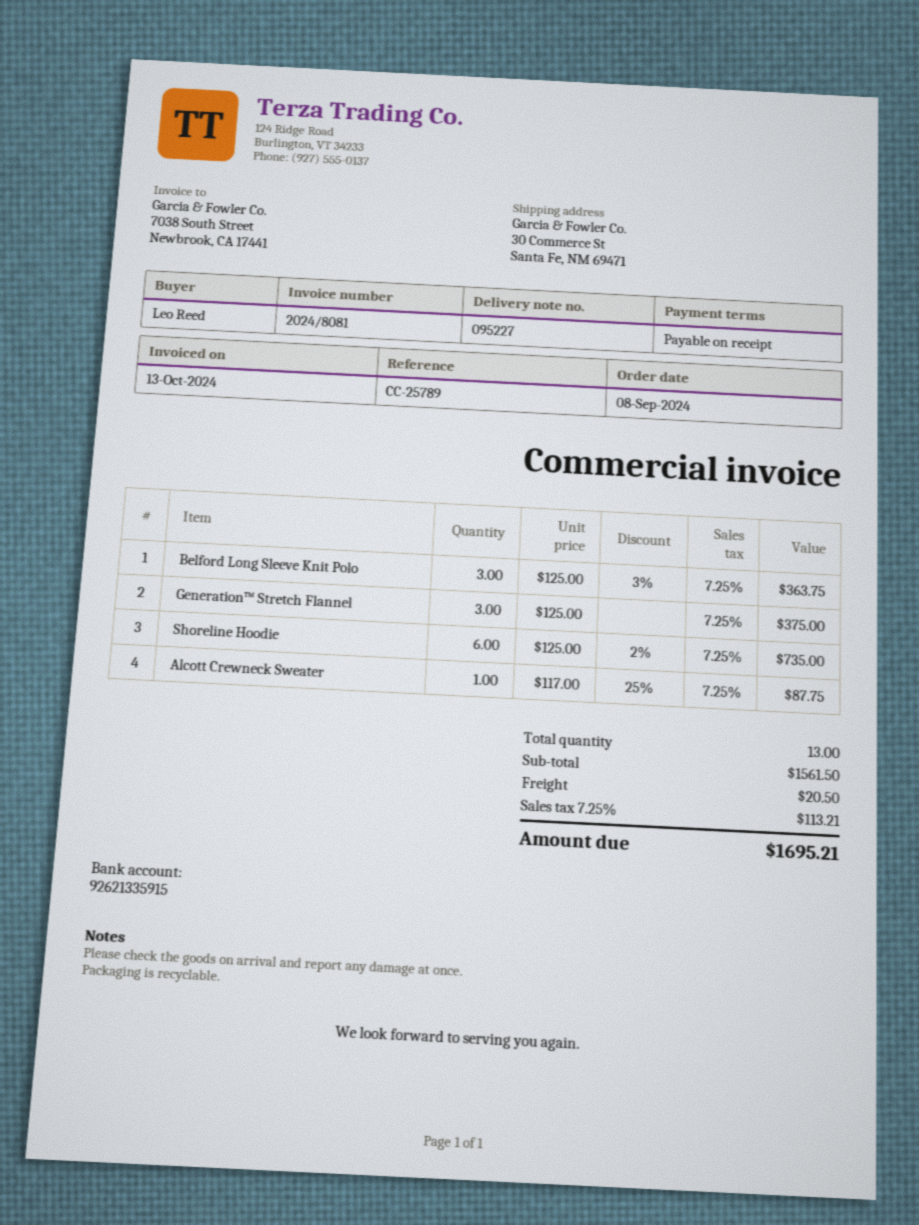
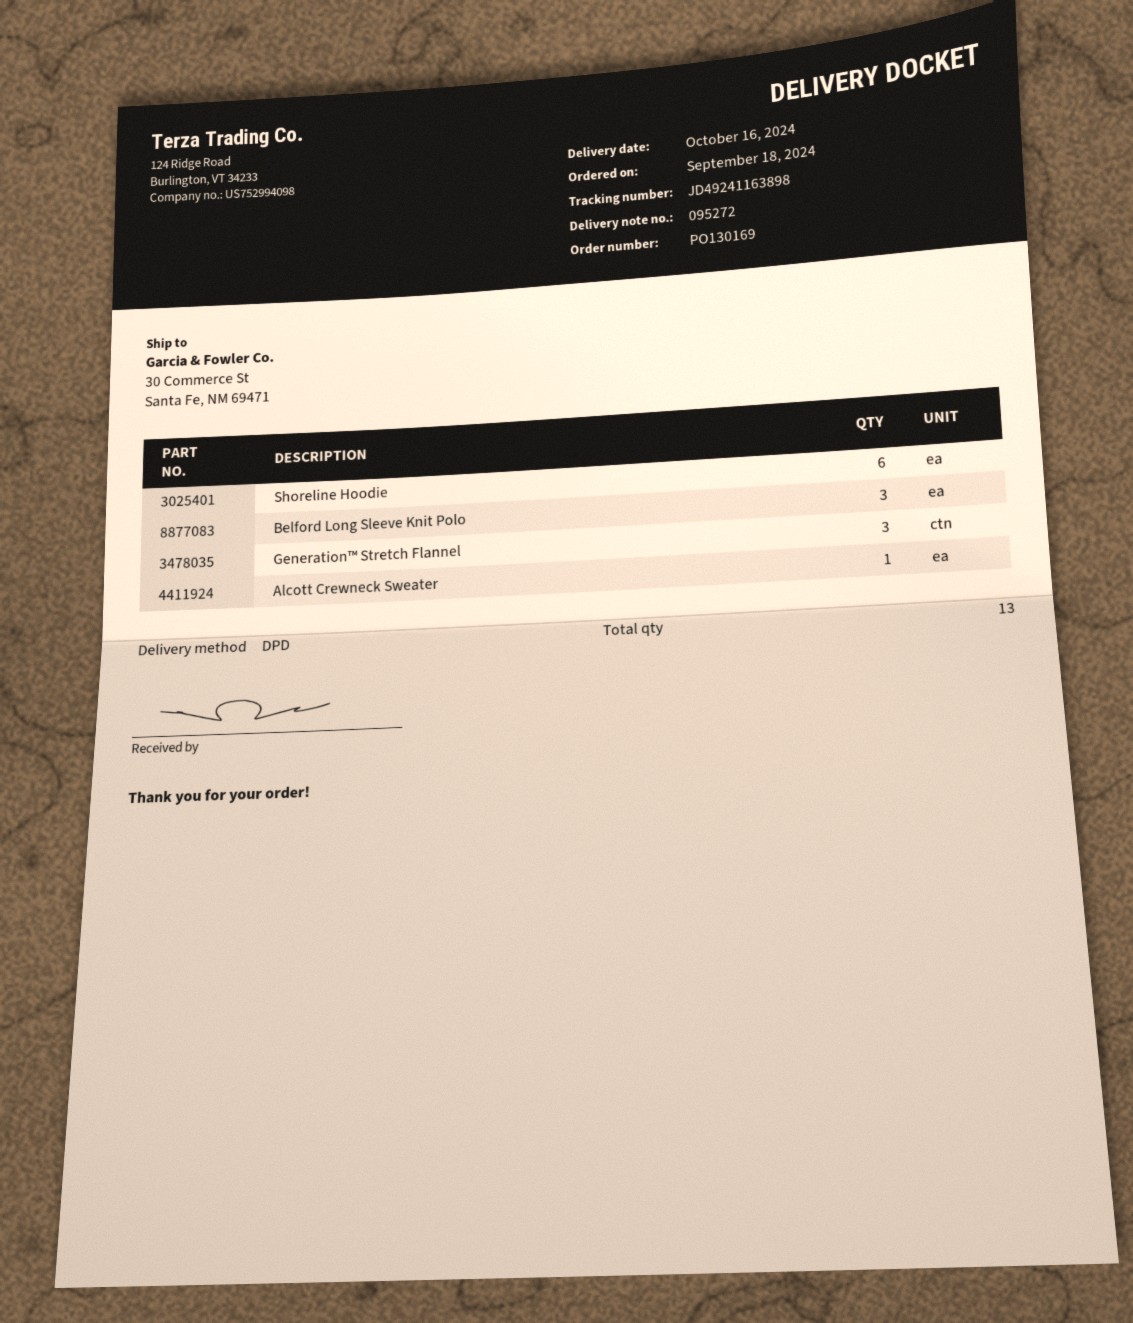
order date: 2024-09-08 -> 2024-09-18
delivery note number: 095227 -> 095272

